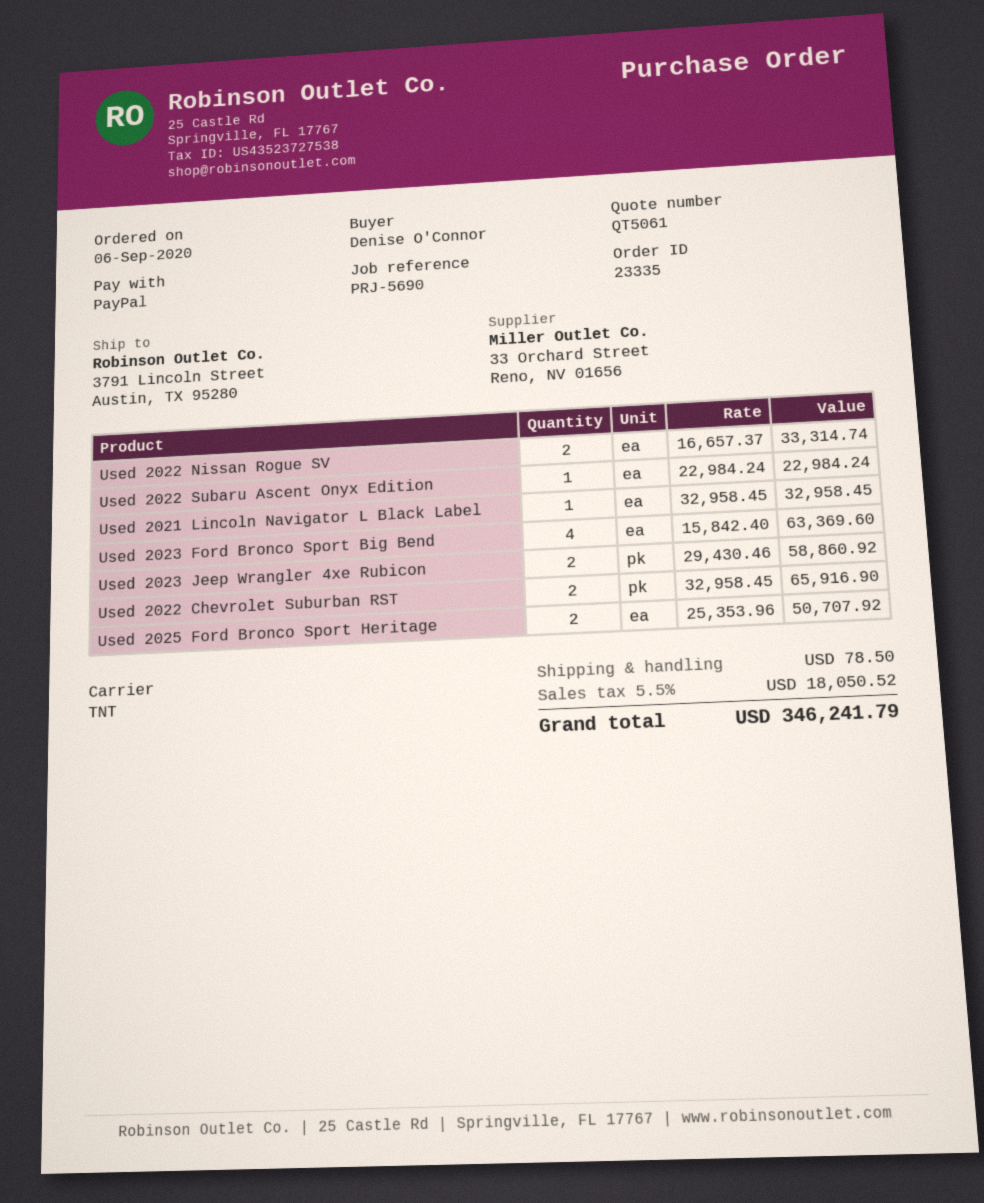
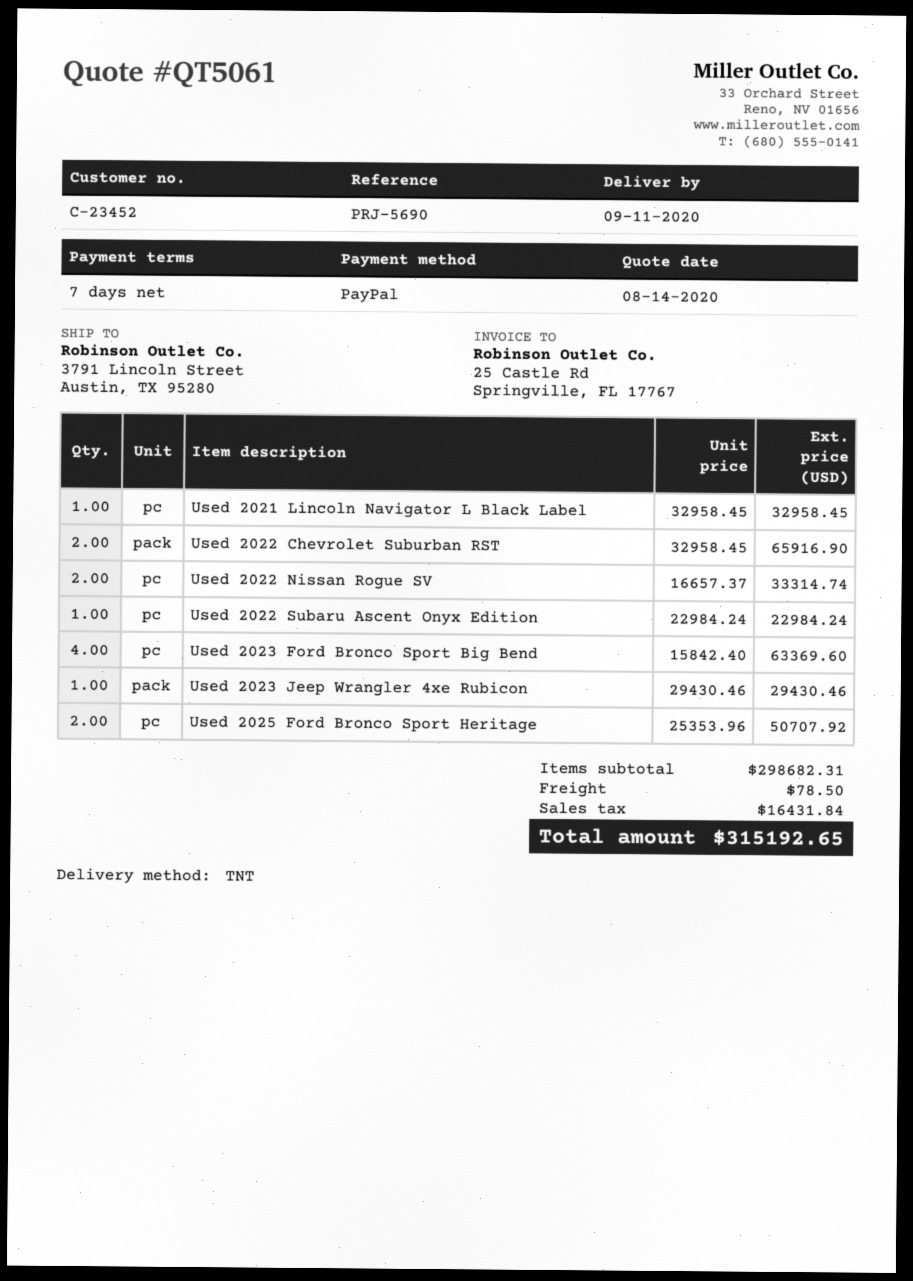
Used 2023 Jeep Wrangler 4xe Rubicon: 2 x 29430.46 = 58860.92 -> 1 x 29430.46 = 29430.46
tax: 18050.52 -> 16431.84
total: 346241.79 -> 315192.65

